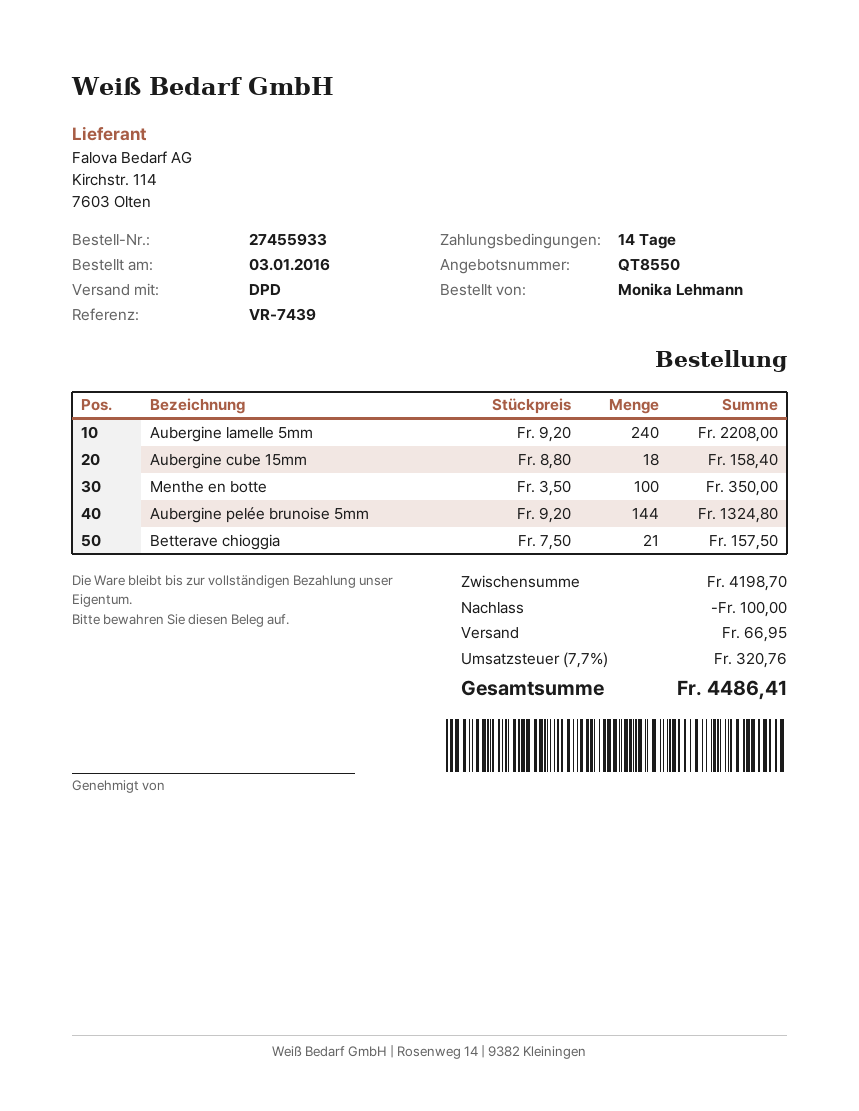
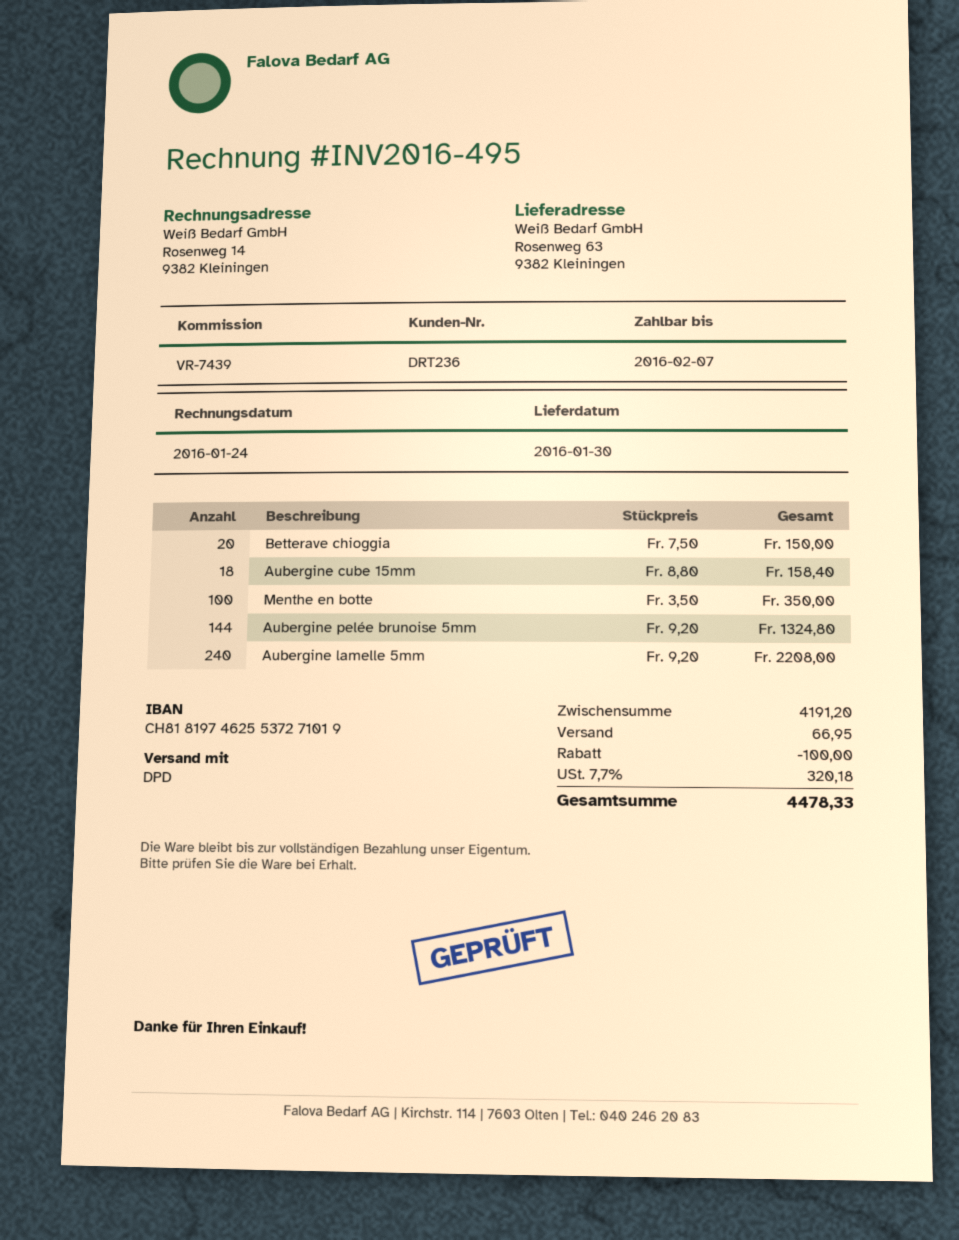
Betterave chioggia: 21 x 7.50 = 157.50 -> 20 x 7.50 = 150.00
subtotal: 4198.70 -> 4191.20
tax: 7.7% = 320.76 -> 7.7% = 320.18
total: 4486.41 -> 4478.33

